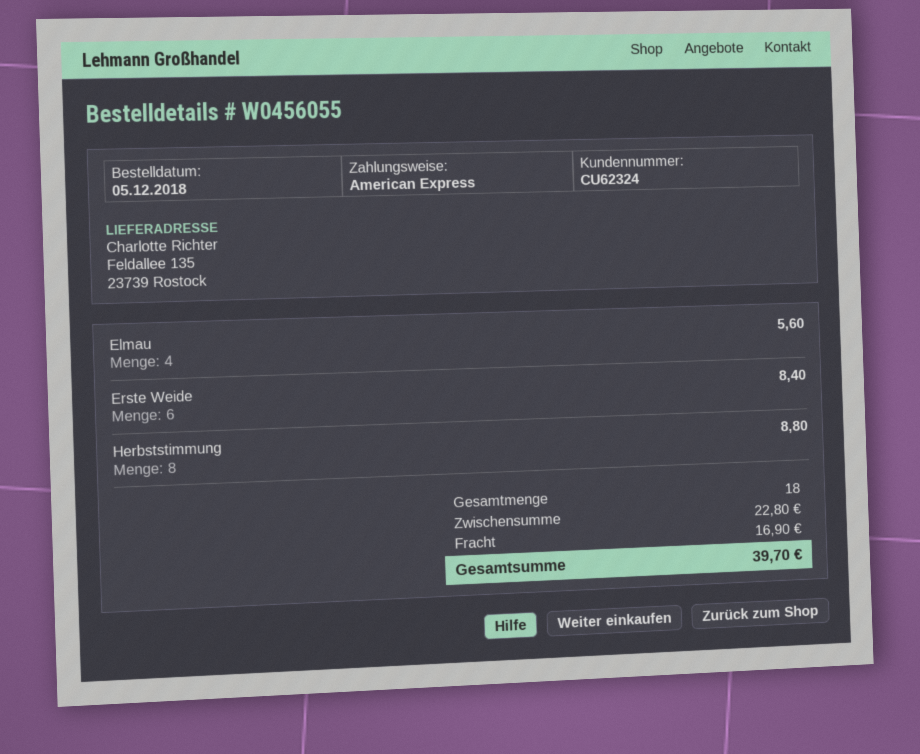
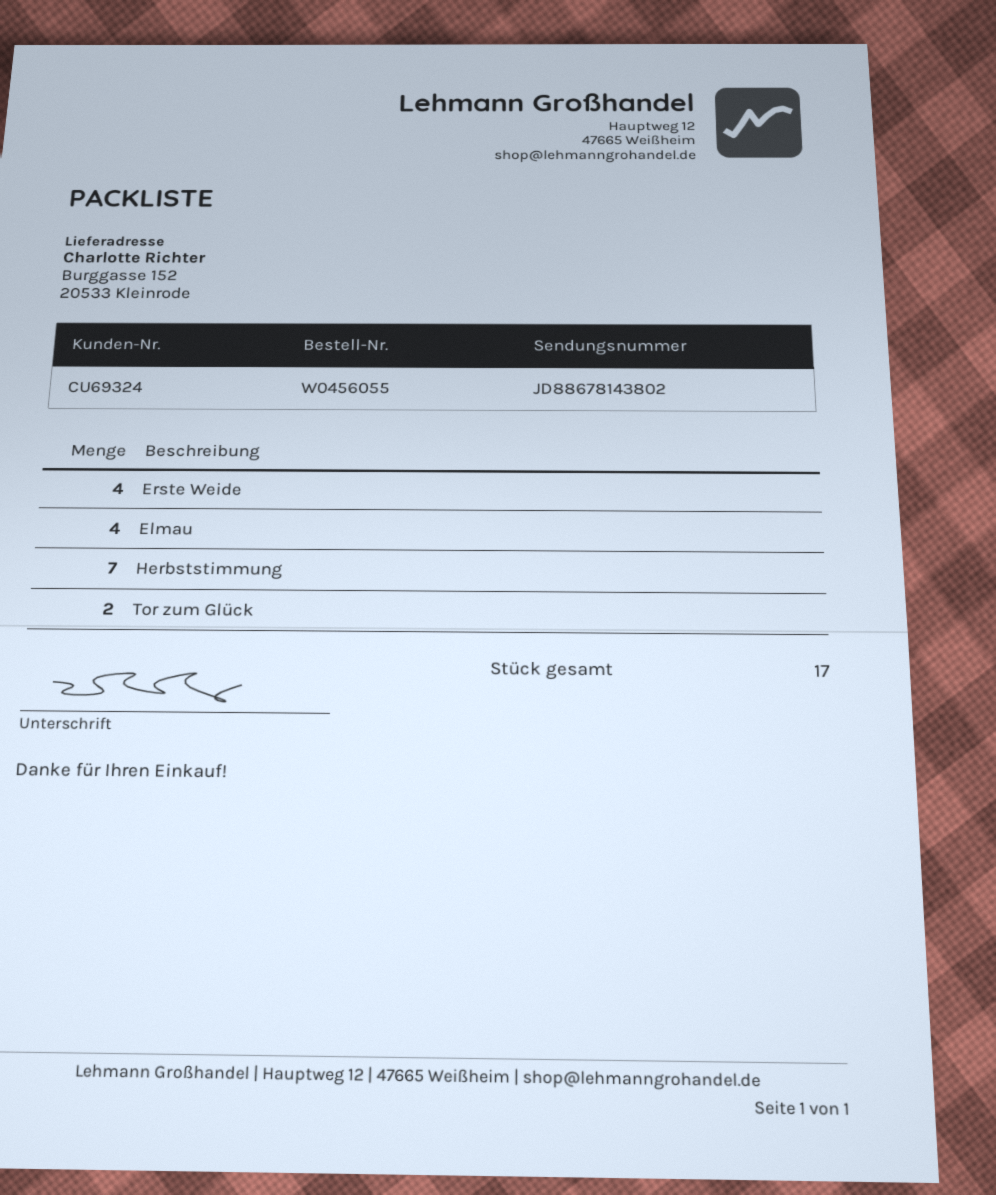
customer number: CU62324 -> CU69324
ship to: Feldallee 135, 23739 Rostock -> Burggasse 152, 20533 Kleinrode
Erste Weide: 6 -> 4
Herbststimmung: 8 -> 7
Tor zum Glück: none -> 2
total quantity: 18 -> 17

